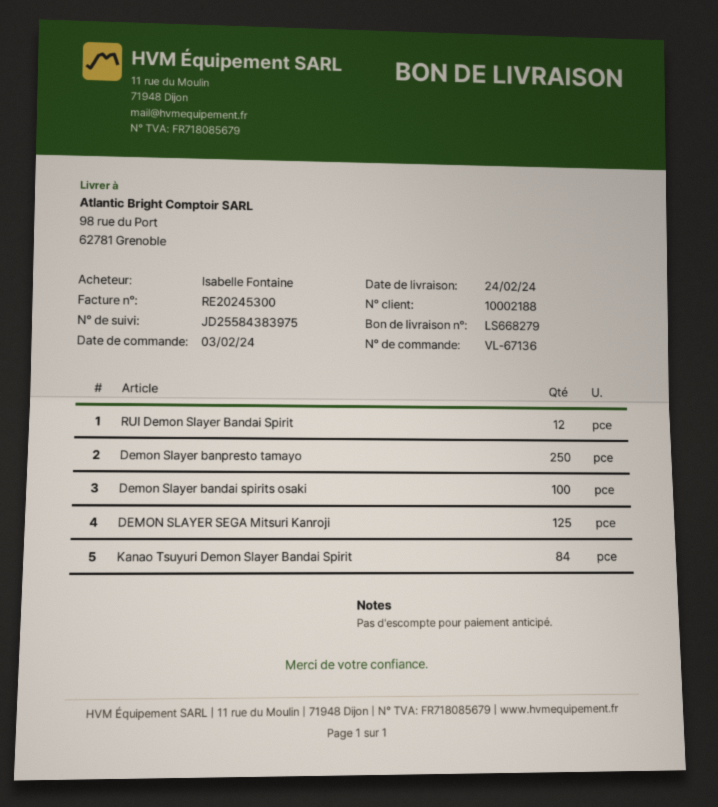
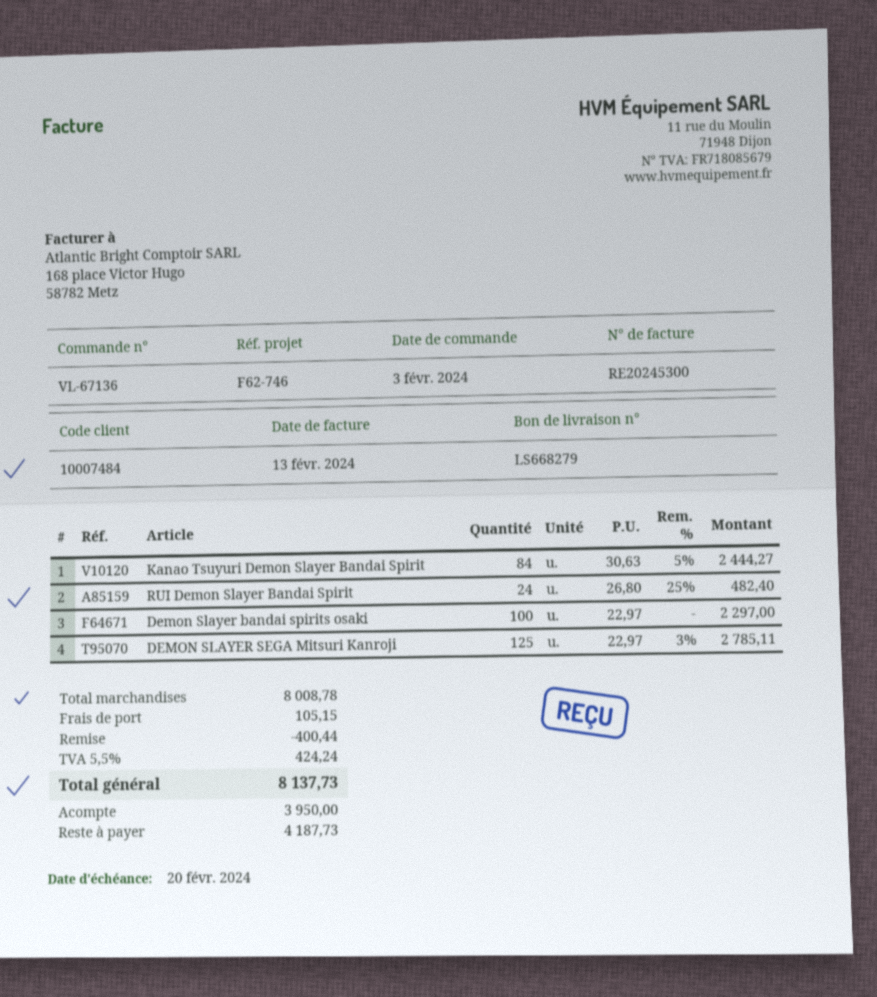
customer number: 10002188 -> 10007484
RUI Demon Slayer Bandai Spirit: 12 -> 24
Demon Slayer banpresto tamayo: 250 -> none

